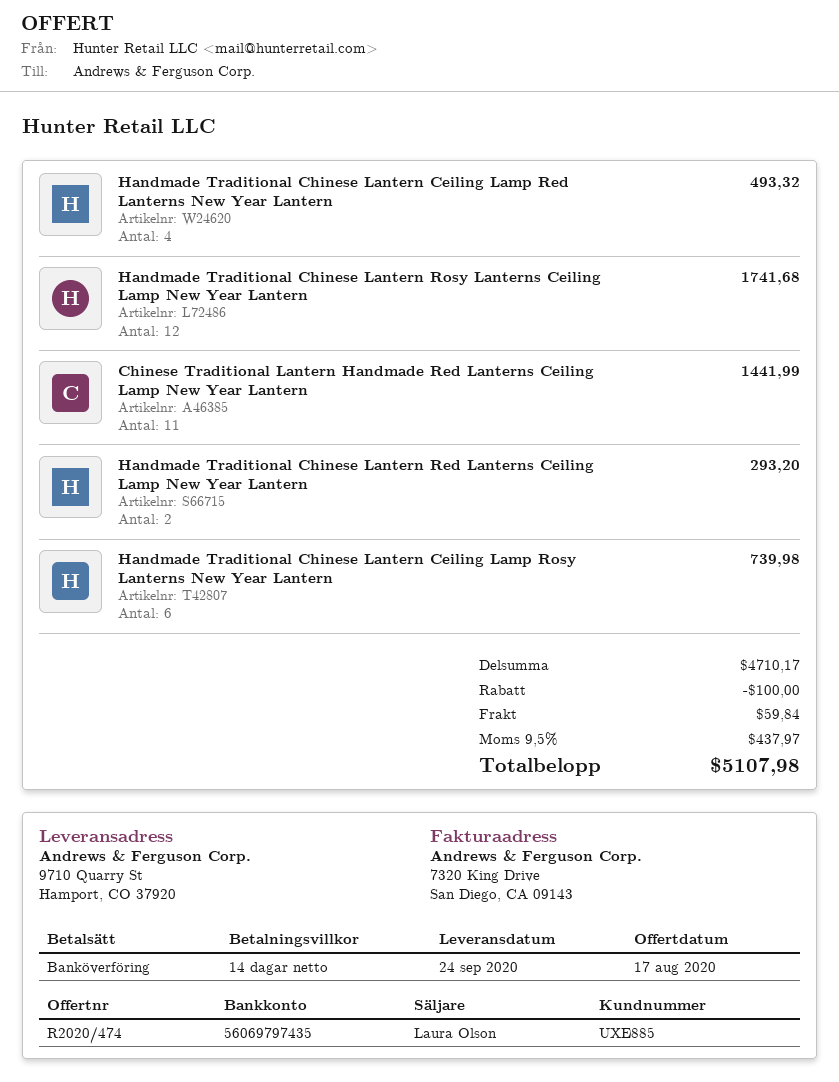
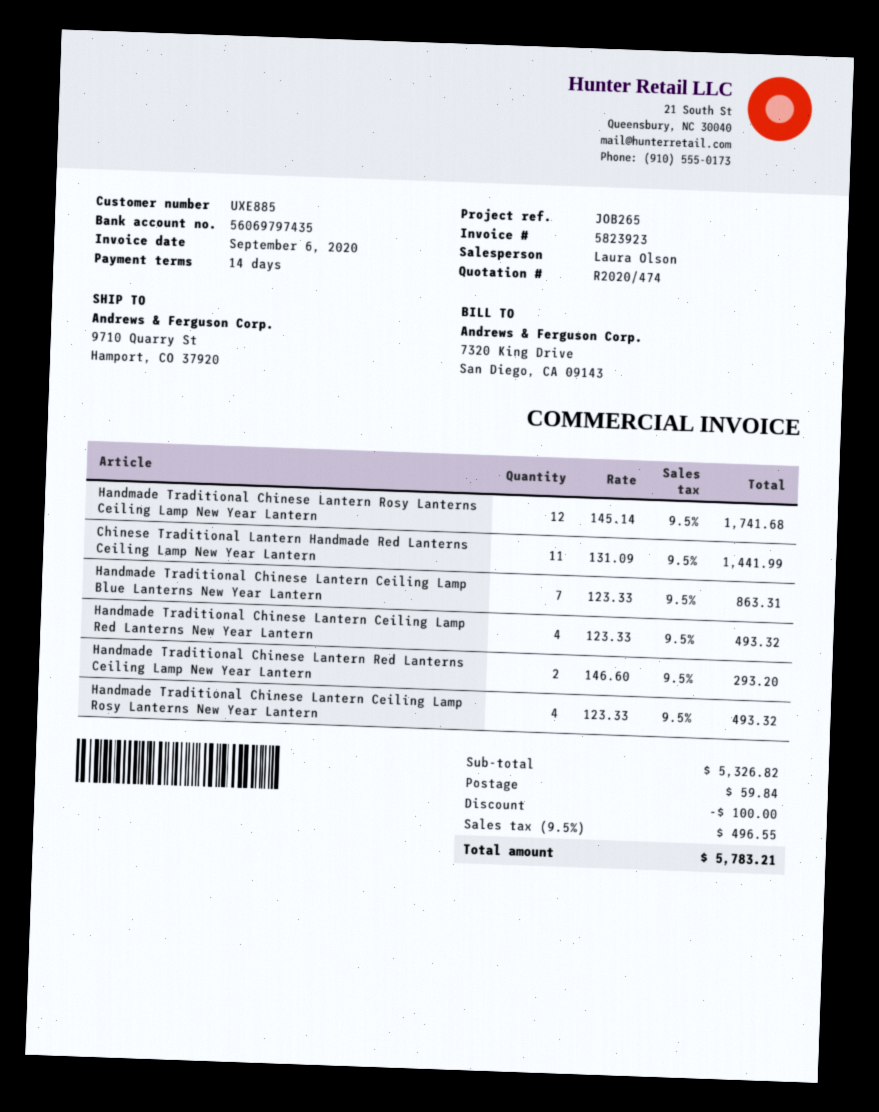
Handmade Traditional Chinese Lantern Ceiling Lamp Rosy Lanterns New Year Lantern: 6 for 739.98 -> 4 for 493.32
Handmade Traditional Chinese Lantern Ceiling Lamp Blue Lanterns New Year Lantern: none -> 7 for 863.31
subtotal: 4710.17 -> 5326.82
tax: 9.5% = 437.97 -> 9.5% = 496.55
total: 5107.98 -> 5783.21

